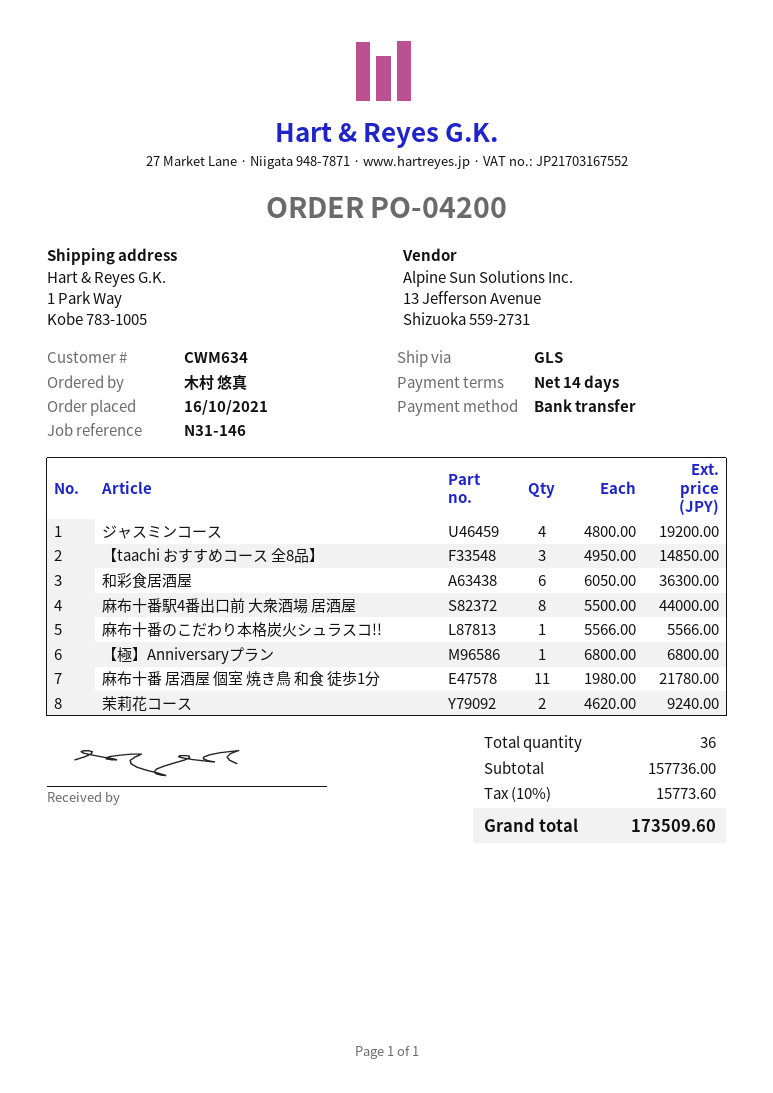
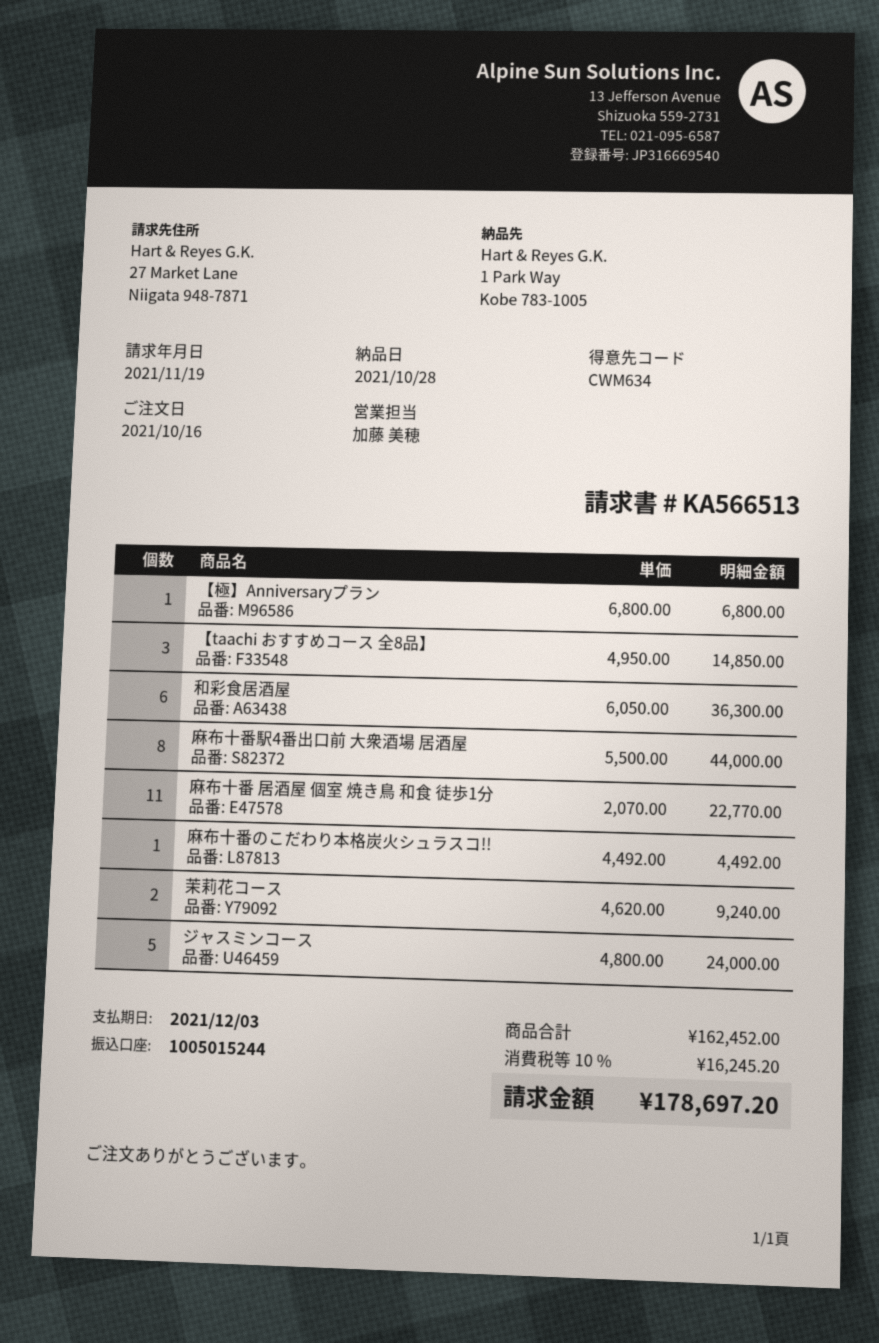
ジャスミンコース: 4 x 4800.00 = 19200.00 -> 5 x 4800.00 = 24000.00
麻布十番のこだわり本格炭火シュラスコ!!: 1 x 5566.00 = 5566.00 -> 1 x 4492.00 = 4492.00
麻布十番 居酒屋 個室 焼き鳥 和食 徒歩1分: 11 x 1980.00 = 21780.00 -> 11 x 2070.00 = 22770.00
subtotal: 157736.00 -> 162452.00
tax: 10% = 15773.60 -> 10% = 16245.20
total: 173509.60 -> 178697.20

